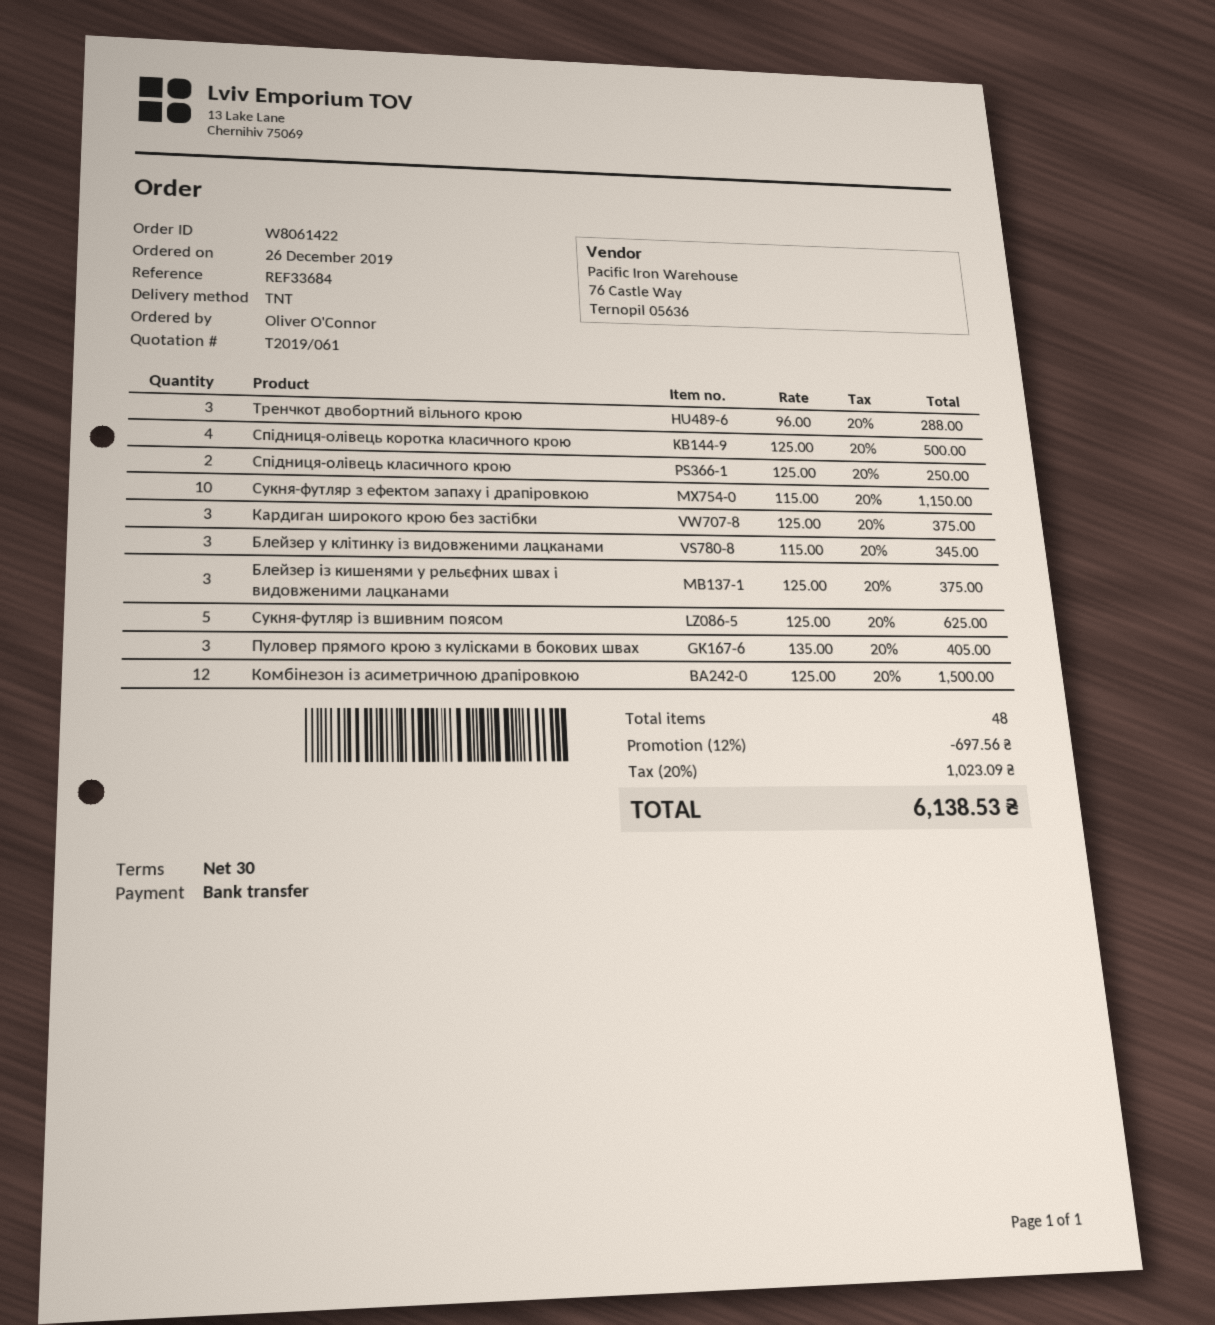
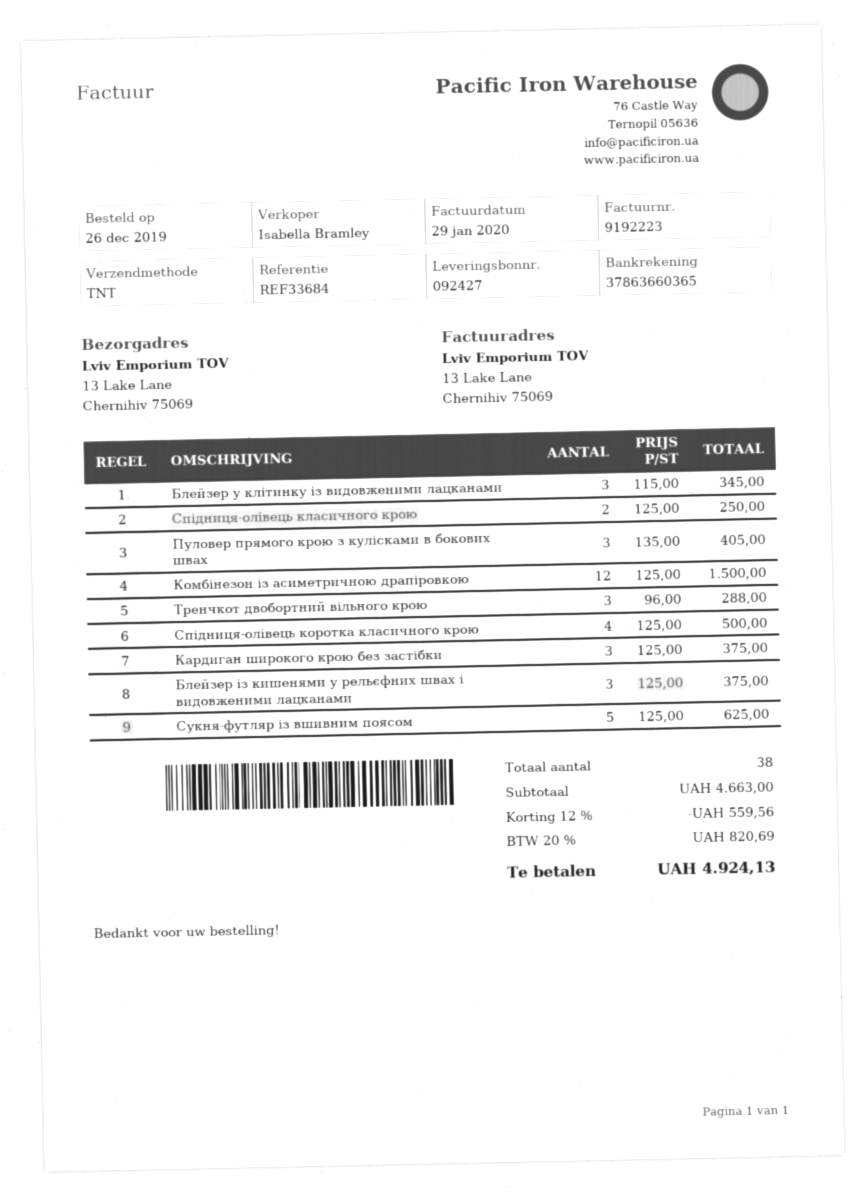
Сукня-футляр з ефектом запаху і драпіровкою: 10 x 115.00 = 1150.00 -> none
total quantity: 48 -> 38
discount: 12% = 697.56 -> 12% = 559.56
tax: 20% = 1023.09 -> 20% = 820.69
total: 6138.53 -> 4924.13

